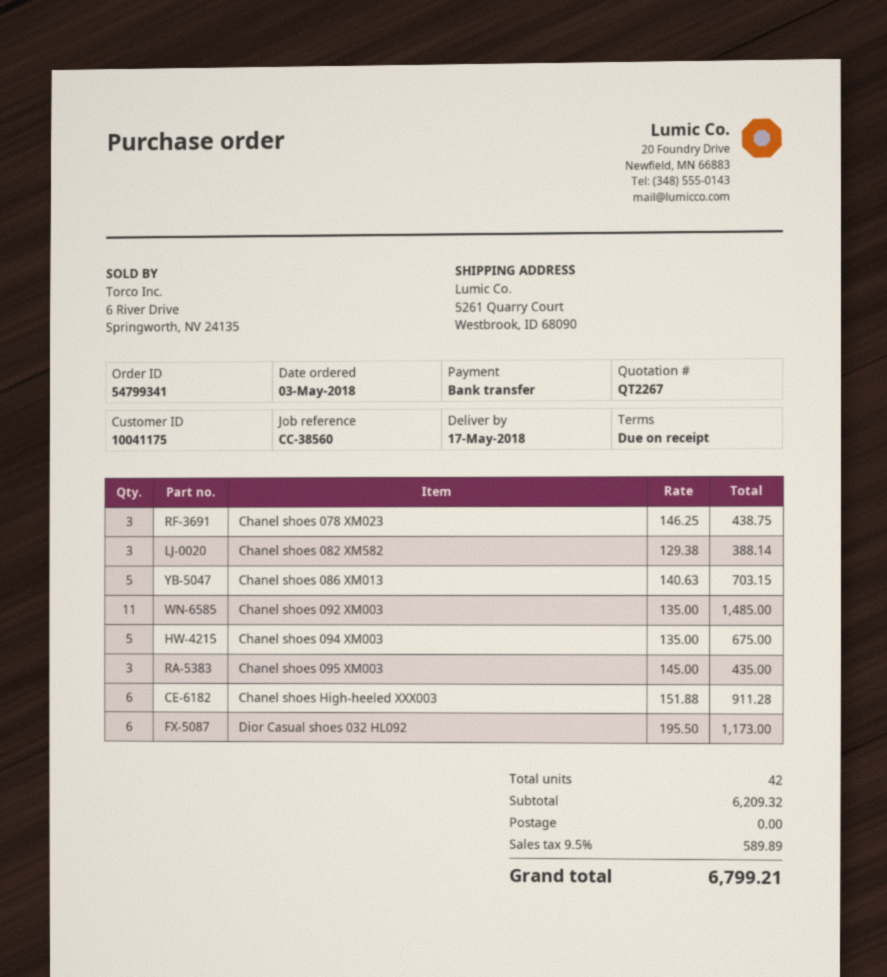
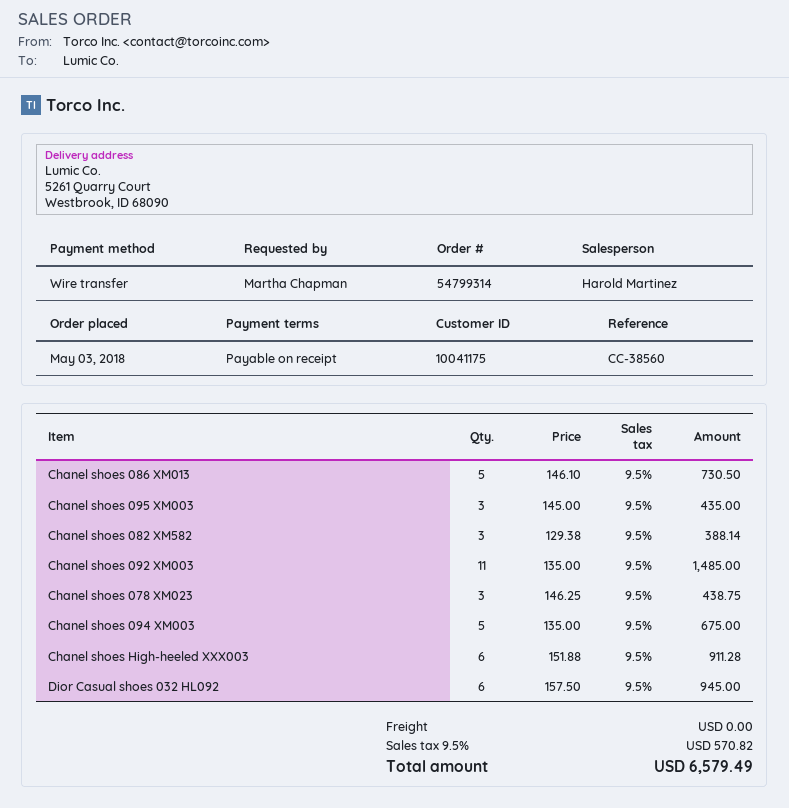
order number: 54799341 -> 54799314
Chanel shoes 086 XM013: 5 x 140.63 = 703.15 -> 5 x 146.10 = 730.50
Dior Casual shoes 032 HL092: 6 x 195.50 = 1173.00 -> 6 x 157.50 = 945.00
tax: 9.5% = 589.89 -> 9.5% = 570.82
total: 6799.21 -> 6579.49

